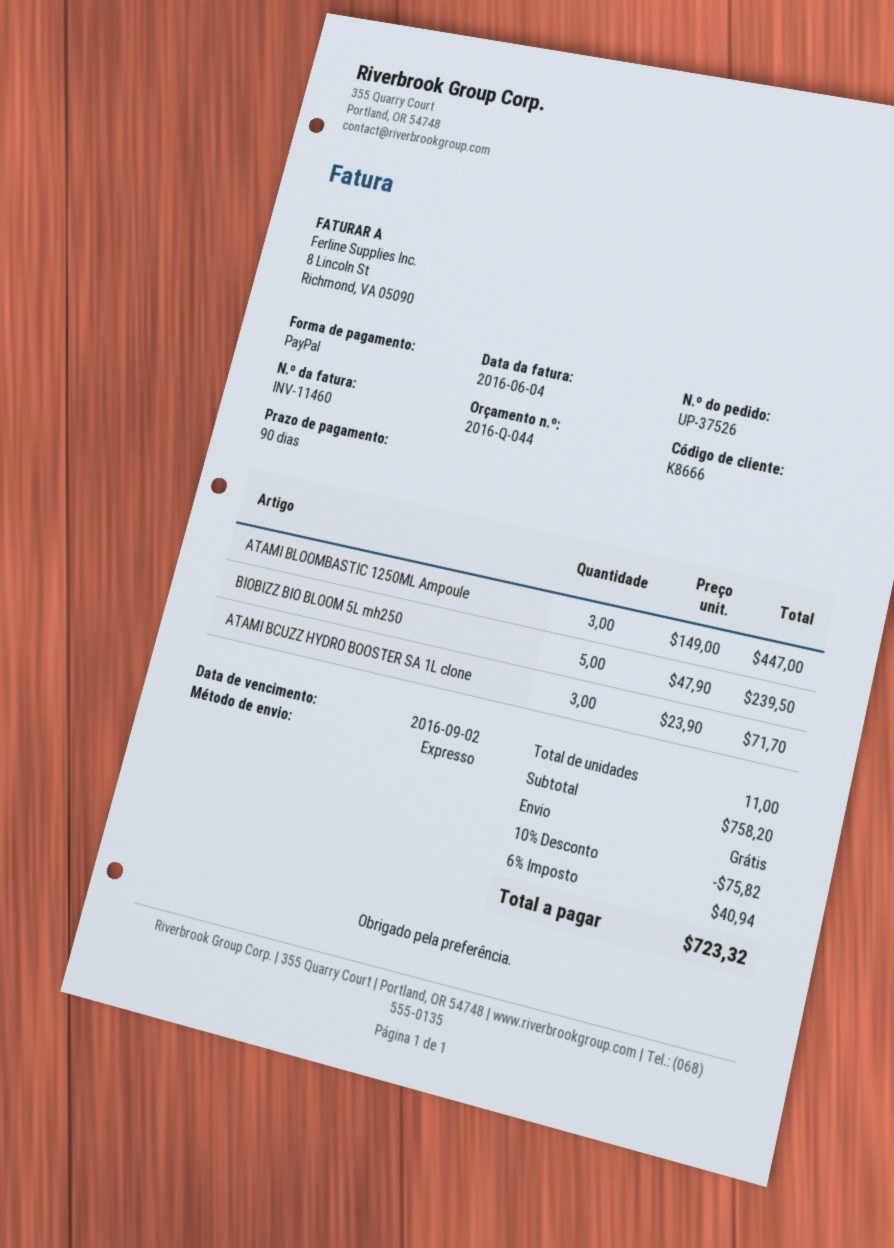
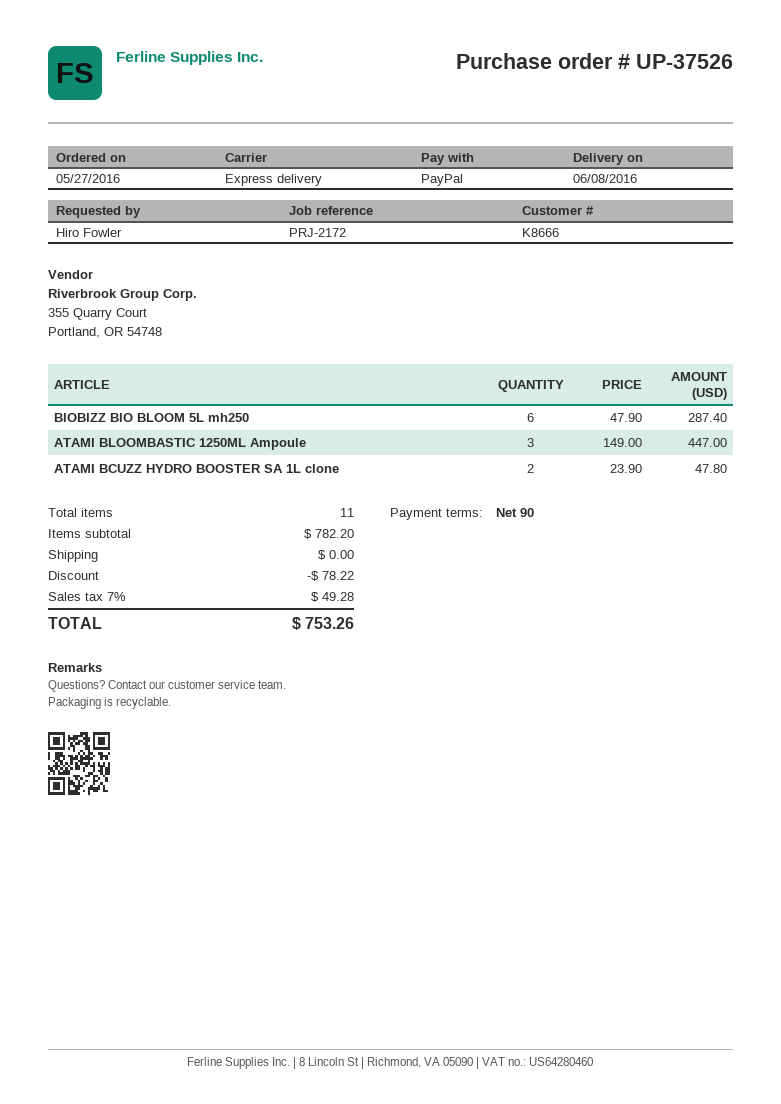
BIOBIZZ BIO BLOOM 5L mh250: 5 x 47.90 = 239.50 -> 6 x 47.90 = 287.40
ATAMI BCUZZ HYDRO BOOSTER SA 1L clone: 3 x 23.90 = 71.70 -> 2 x 23.90 = 47.80
subtotal: 758.20 -> 782.20
discount: 75.82 -> 78.22
tax: 6% = 40.94 -> 7% = 49.28
total: 723.32 -> 753.26

